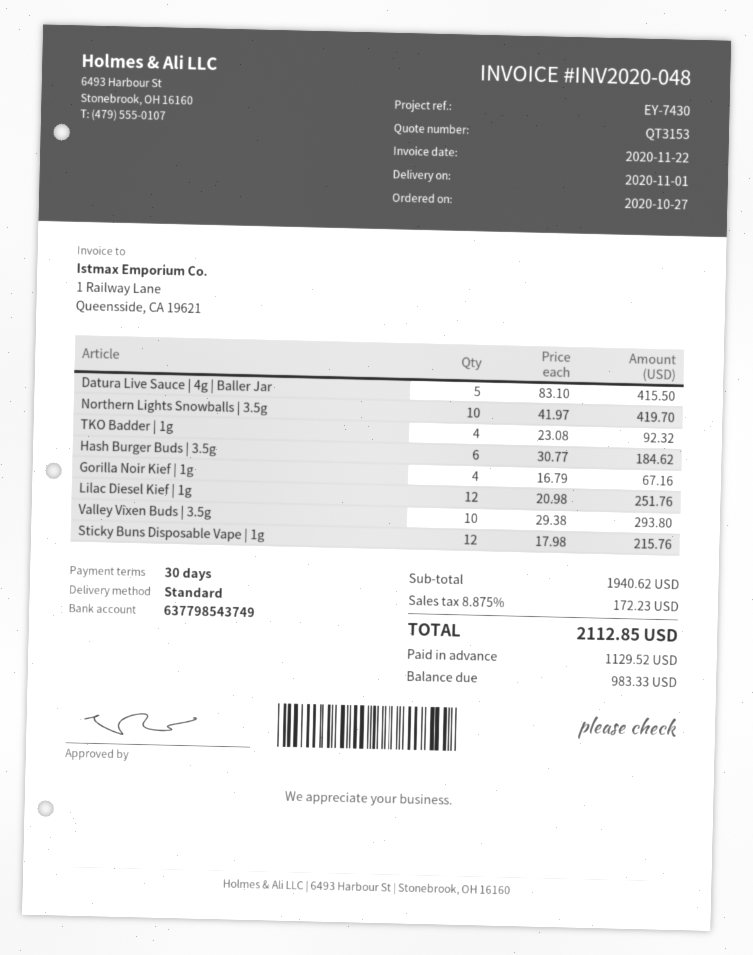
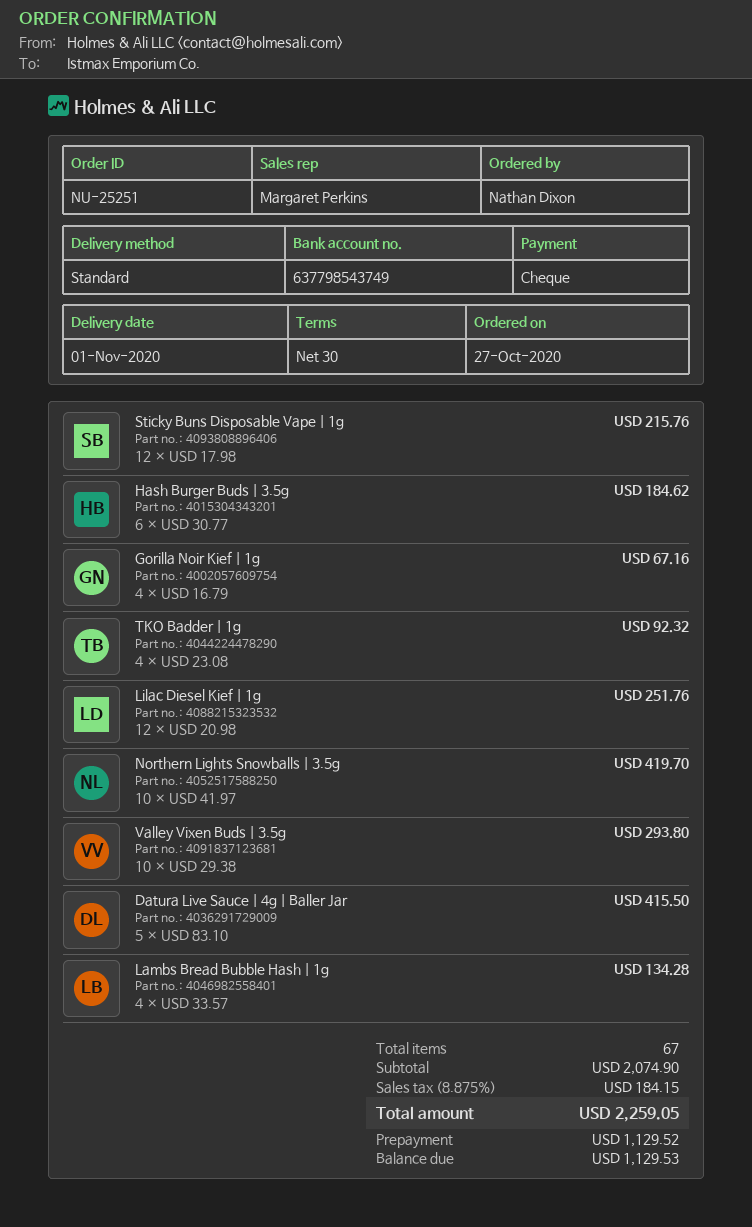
Lambs Bread Bubble Hash | 1g: none -> 4 x 33.57 = 134.28
subtotal: 1940.62 -> 2074.90
tax: 8.875% = 172.23 -> 8.875% = 184.15
total: 2112.85 -> 2259.05
balance: 983.33 -> 1129.53

